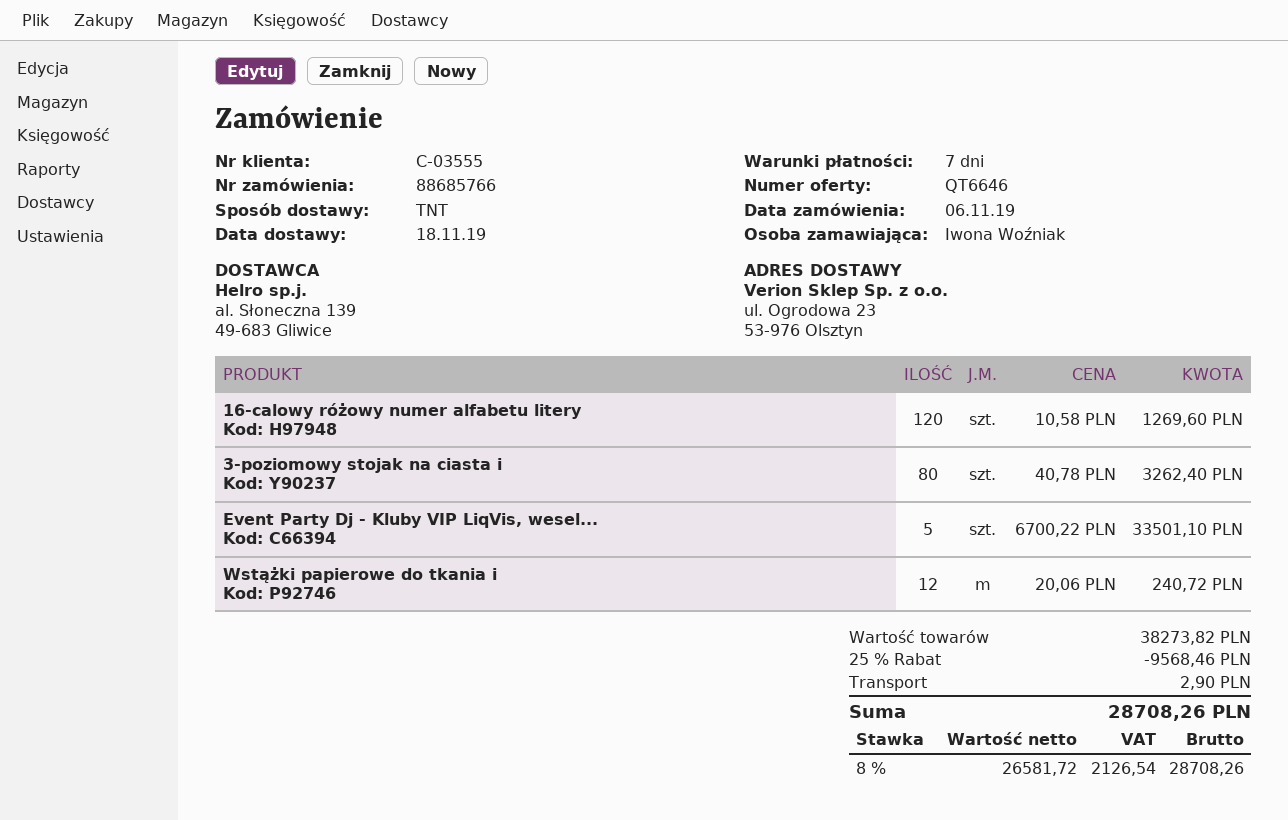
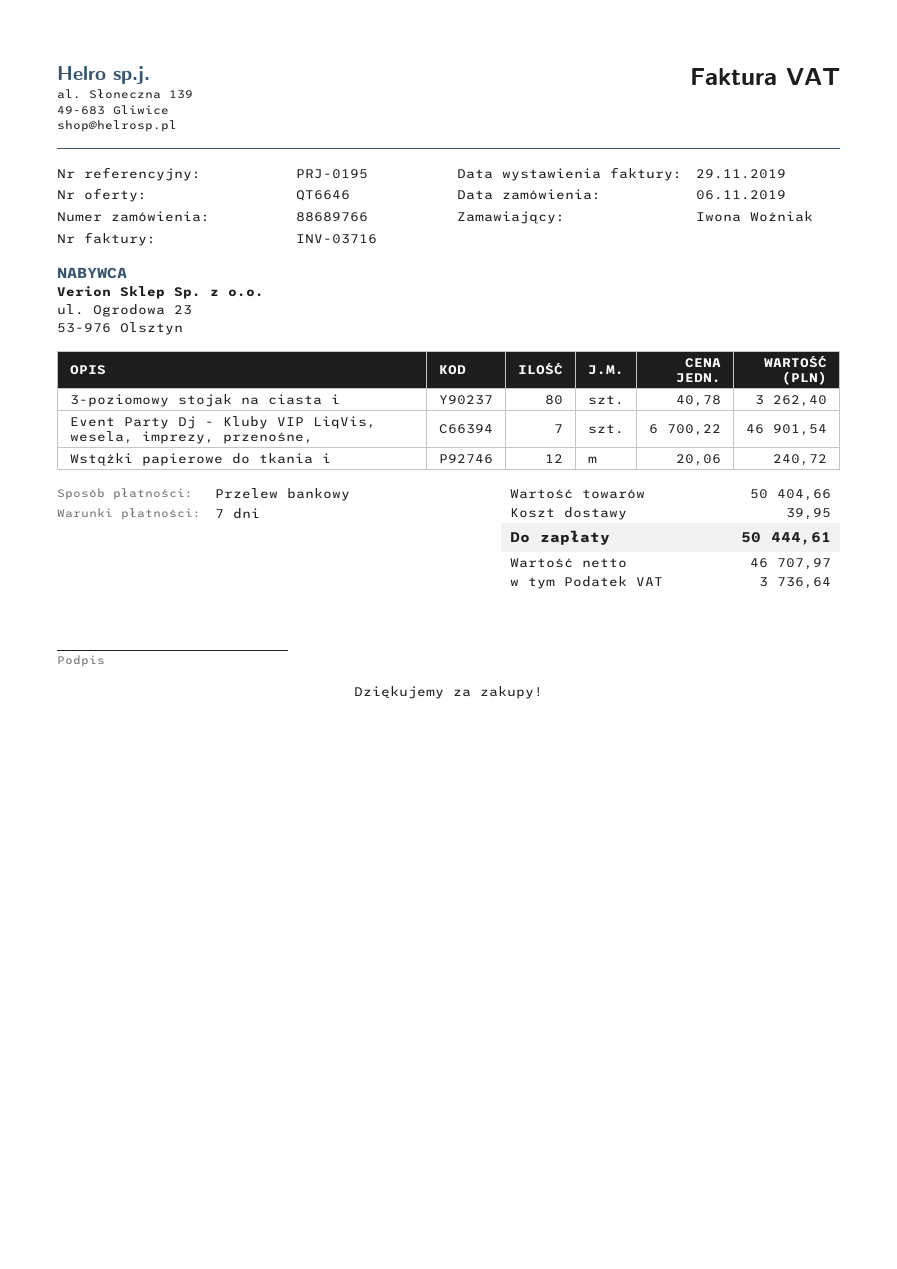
order number: 88685766 -> 88689766
16-calowy różowy numer alfabetu litery: 120 x 10.58 = 1269.60 -> none
Event Party Dj - Kluby VIP LiqVis, wesel...: 5 x 6700.22 = 33501.10 -> 7 x 6700.22 = 46901.54
subtotal: 38273.82 -> 50404.66
discount: 25% = 9568.46 -> none
shipping: 2.90 -> 39.95
net: 26581.72 -> 46707.97
tax: 2126.54 -> 3736.64
total: 28708.26 -> 50444.61

